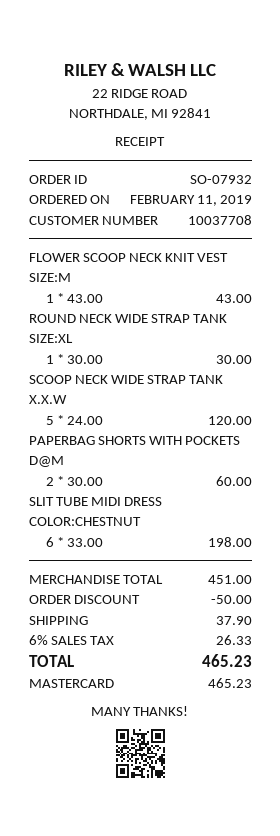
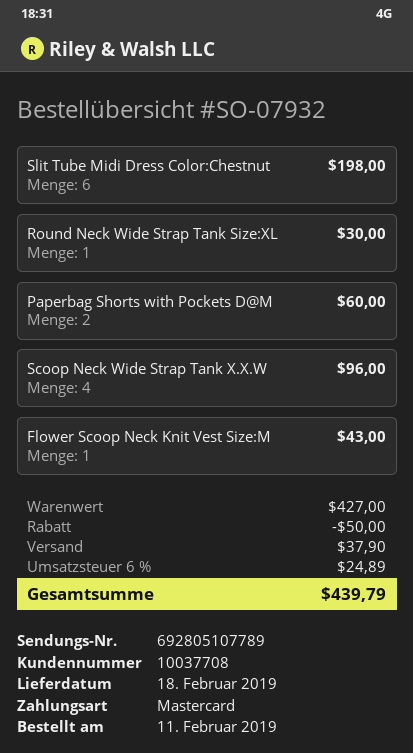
SCOOP NECK WIDE STRAP TANK X.X.W: 5 for 120.00 -> 4 for 96.00
subtotal: 451.00 -> 427.00
tax: 6% = 26.33 -> 6% = 24.89
total: 465.23 -> 439.79

